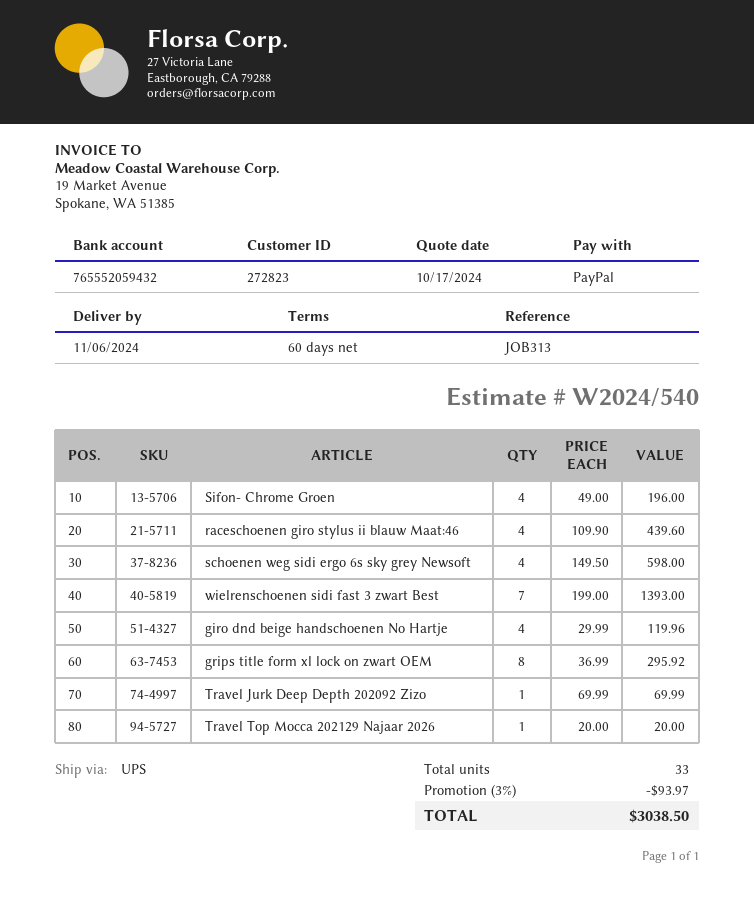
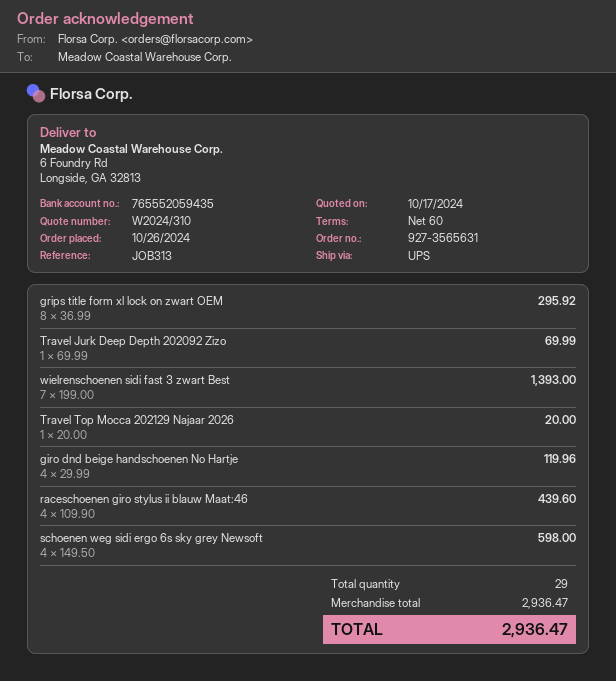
quote number: W2024/540 -> W2024/310
bank account: 765552059432 -> 765552059435
Sifon- Chrome Groen: 4 x 49.00 = 196.00 -> none
total quantity: 33 -> 29
discount: 3% = 93.97 -> none
total: 3038.50 -> 2936.47

